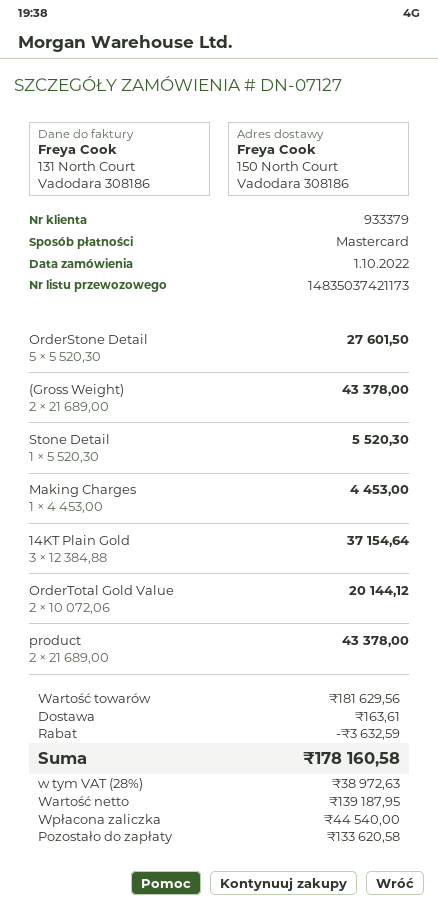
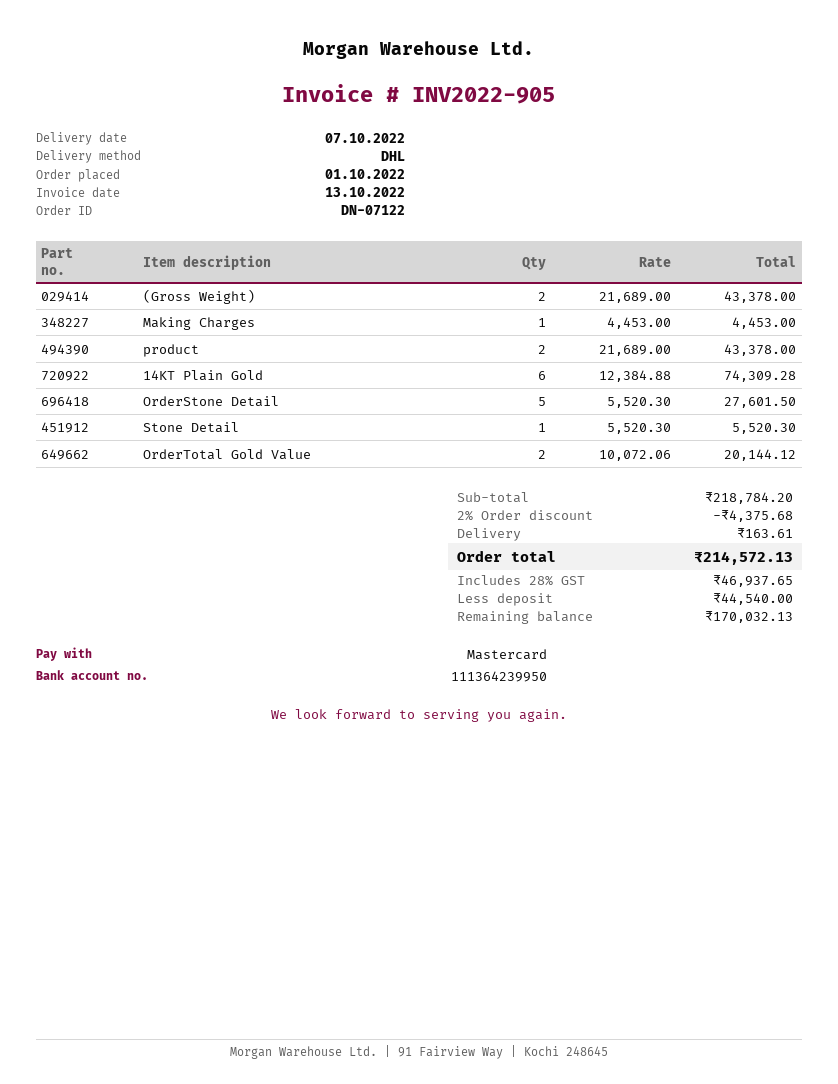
order number: DN-07127 -> DN-07122
14KT Plain Gold: 3 x 12384.88 = 37154.64 -> 6 x 12384.88 = 74309.28
subtotal: 181629.56 -> 218784.20
discount: 3632.59 -> 4375.68
tax: 28% = 38972.63 -> 28% = 46937.65
total: 178160.58 -> 214572.13
balance: 133620.58 -> 170032.13

